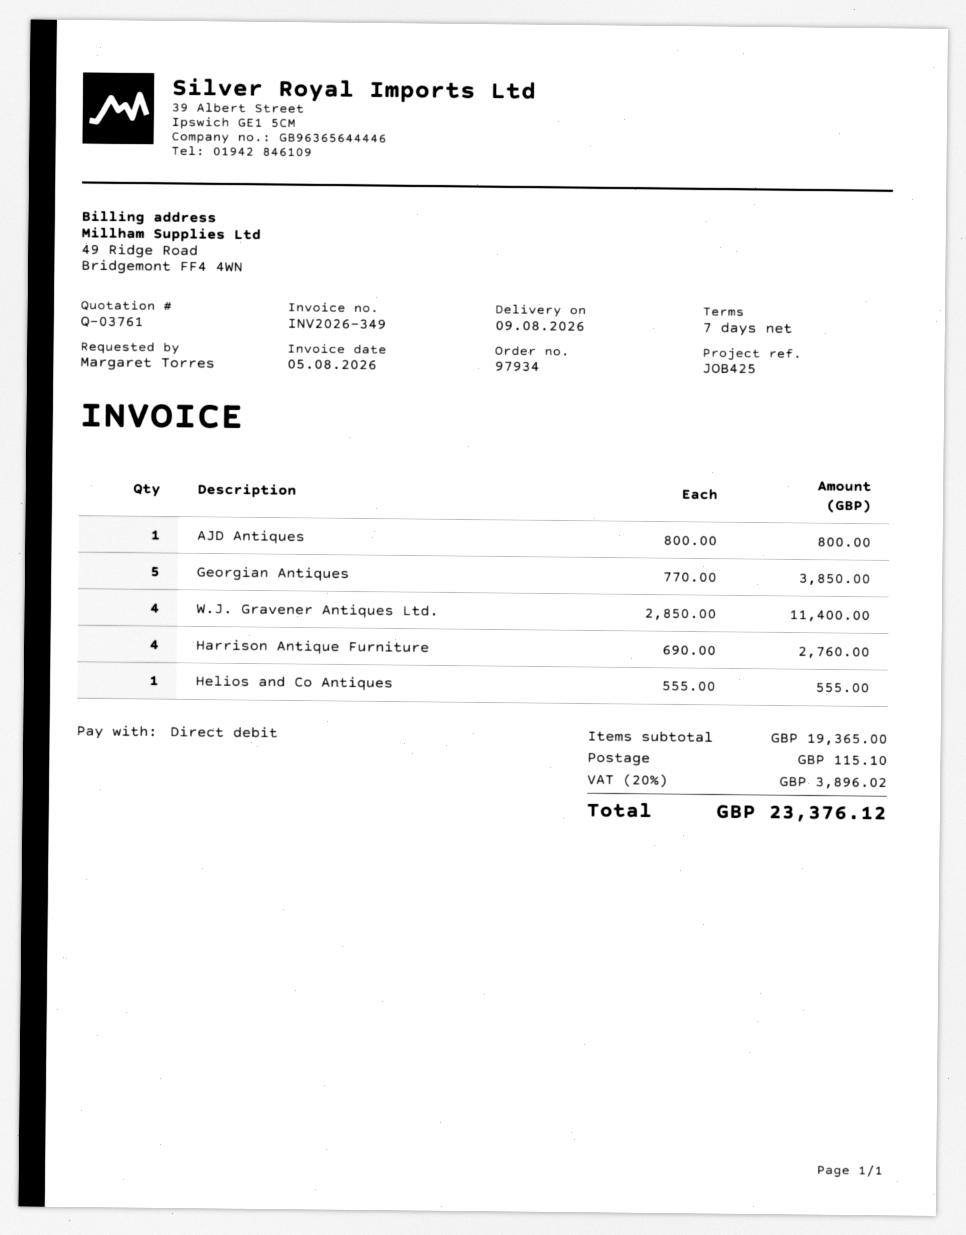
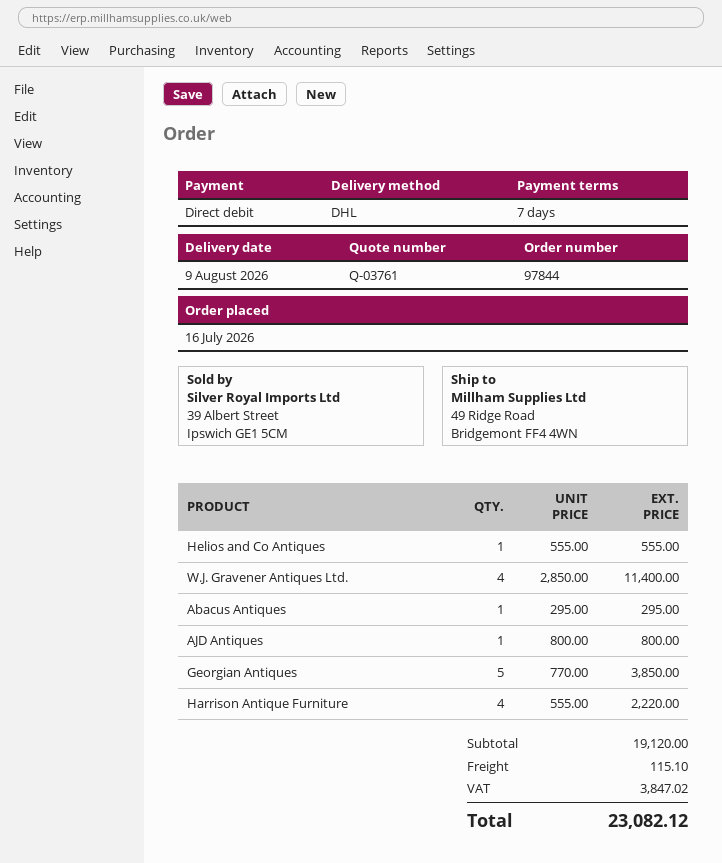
order number: 97934 -> 97844
Harrison Antique Furniture: 4 x 690.00 = 2760.00 -> 4 x 555.00 = 2220.00
Abacus Antiques: none -> 1 x 295.00 = 295.00
subtotal: 19365.00 -> 19120.00
tax: 3896.02 -> 3847.02
total: 23376.12 -> 23082.12

